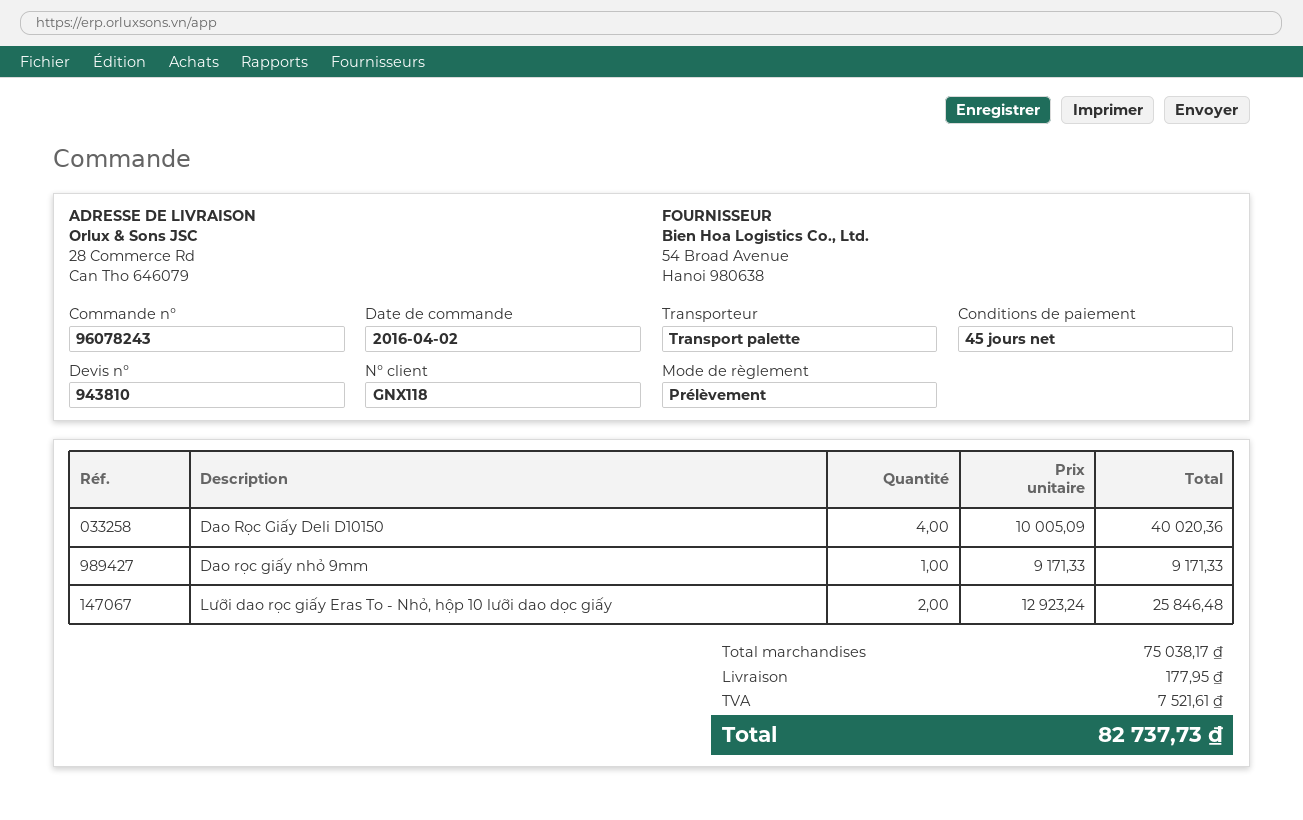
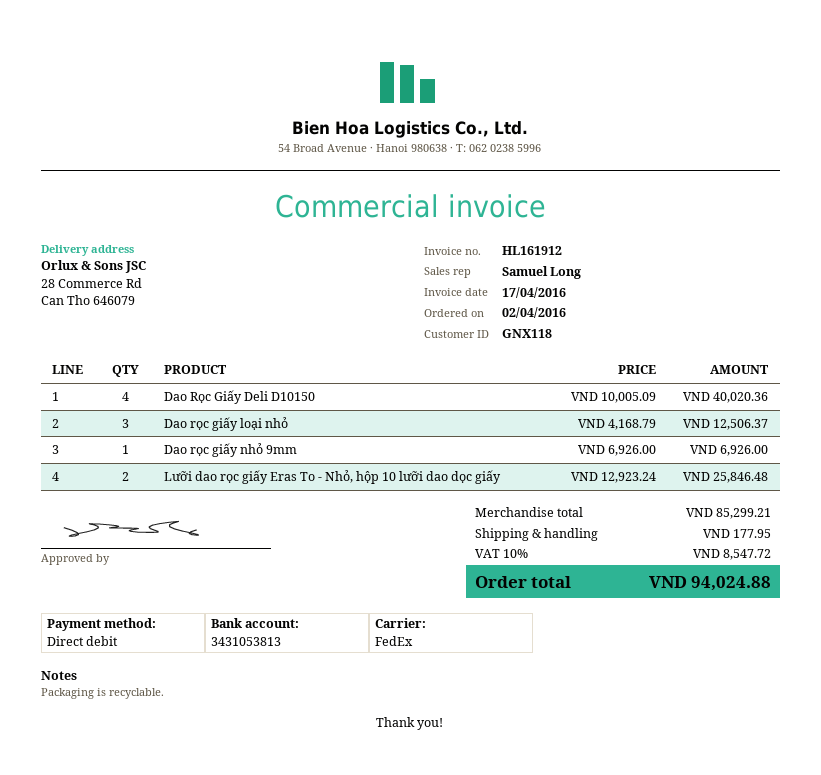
shipping method: pallet freight -> FedEx
Dao rọc giấy nhỏ 9mm: 1 x 9171.33 = 9171.33 -> 1 x 6926.00 = 6926.00
Dao rọc giấy loại nhỏ: none -> 3 x 4168.79 = 12506.37
subtotal: 75038.17 -> 85299.21
tax: 7521.61 -> 8547.72
total: 82737.73 -> 94024.88

